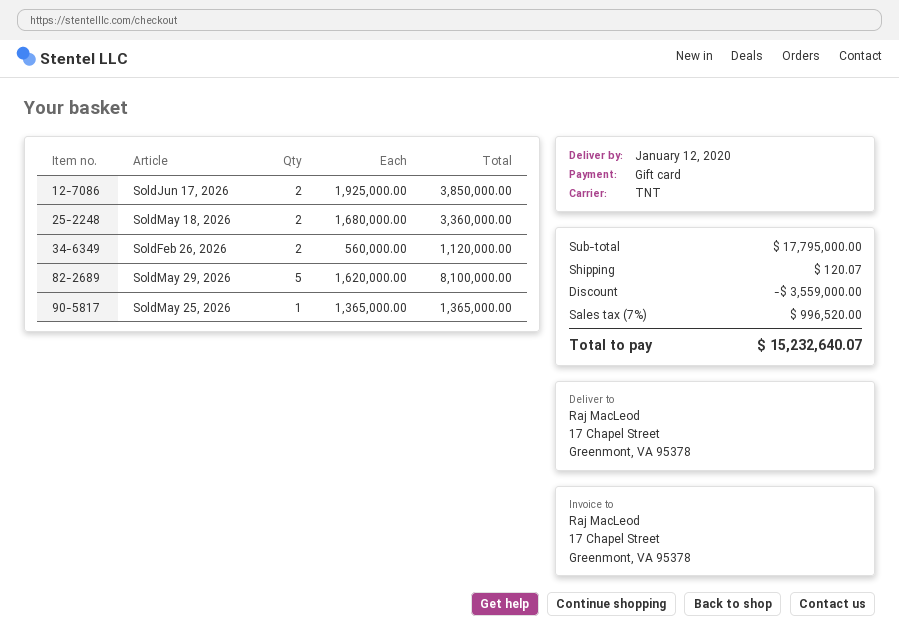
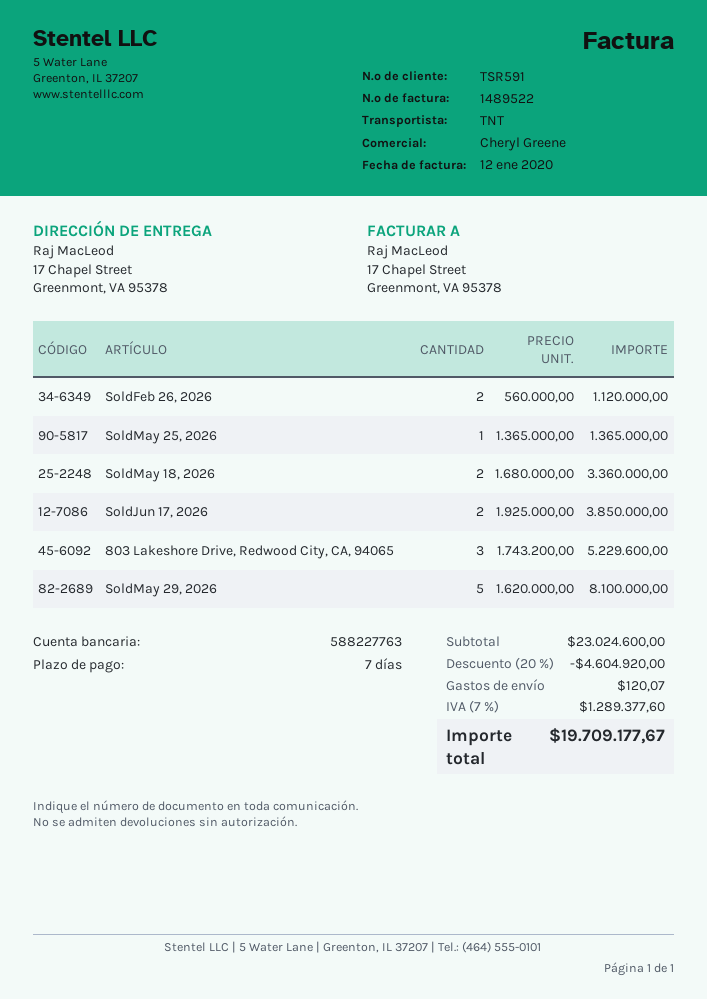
803 Lakeshore Drive, Redwood City, CA, 94065: none -> 3 x 1743200.00 = 5229600.00
subtotal: 17795000.00 -> 23024600.00
discount: 3559000.00 -> 4604920.00
tax: 7% = 996520.00 -> 7% = 1289377.60
total: 15232640.07 -> 19709177.67

